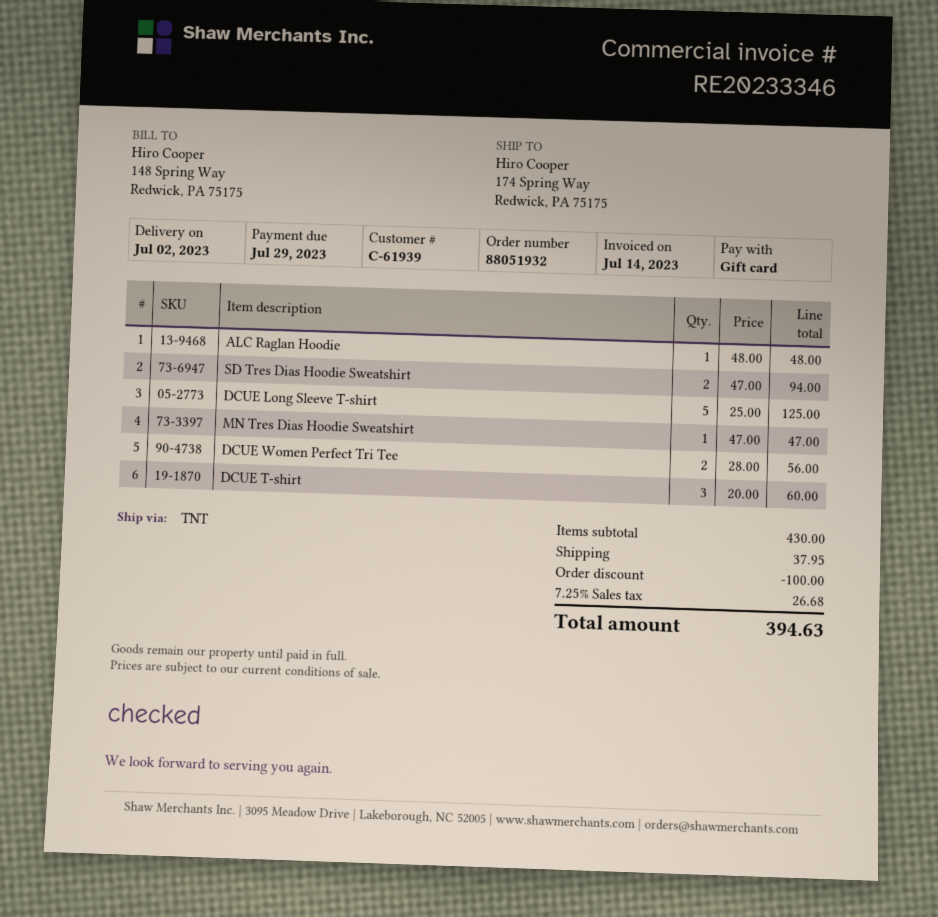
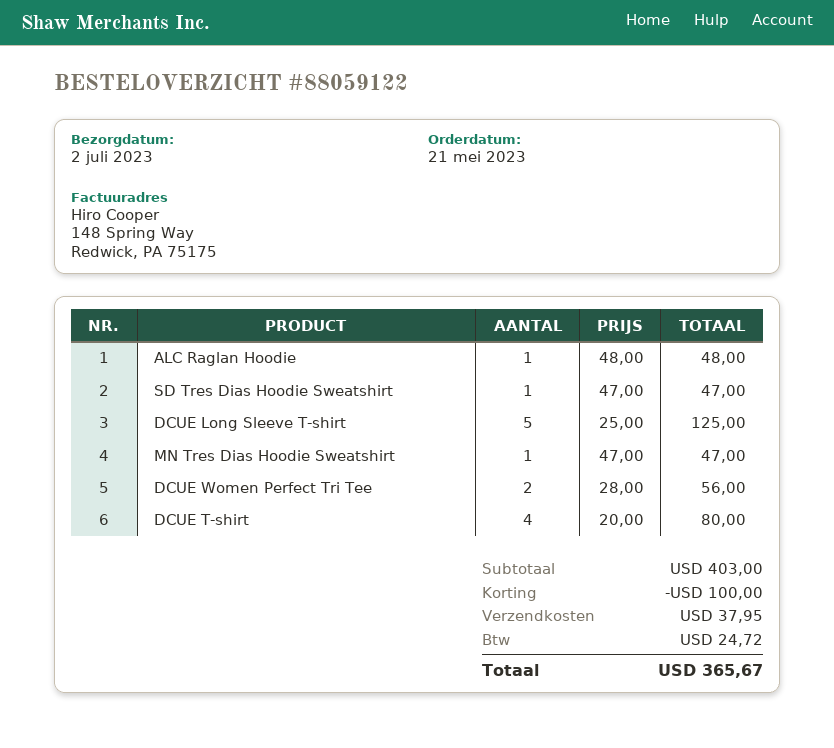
order number: 88051932 -> 88059122
SD Tres Dias Hoodie Sweatshirt: 2 x 47.00 = 94.00 -> 1 x 47.00 = 47.00
DCUE T-shirt: 3 x 20.00 = 60.00 -> 4 x 20.00 = 80.00
subtotal: 430.00 -> 403.00
tax: 26.68 -> 24.72
total: 394.63 -> 365.67

